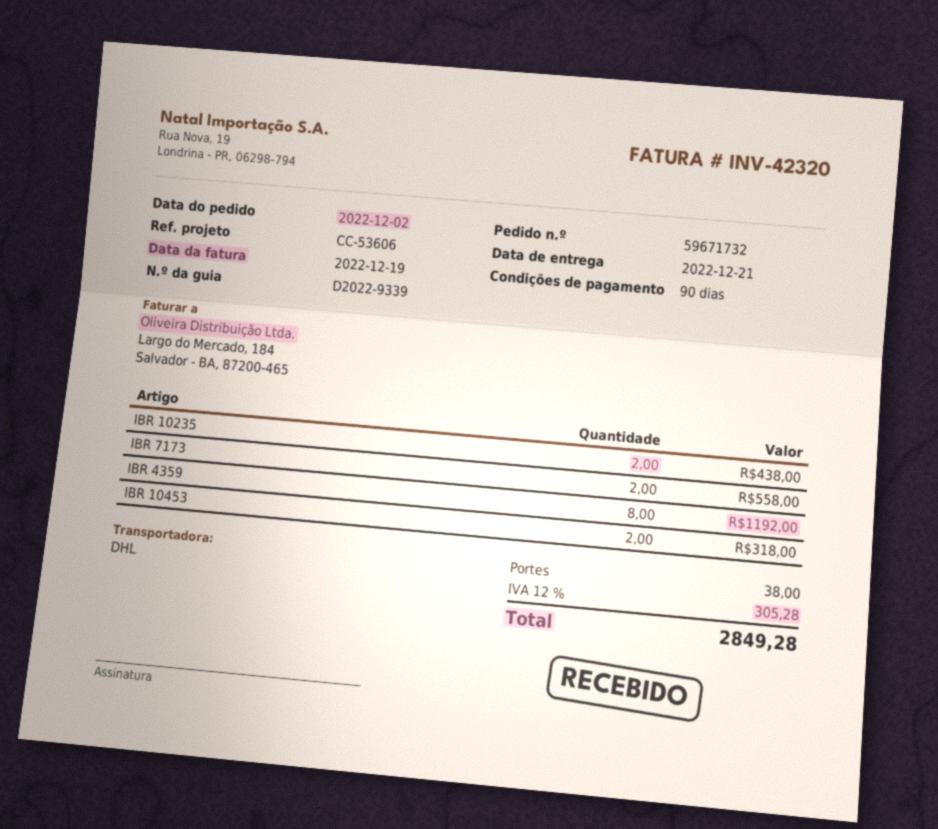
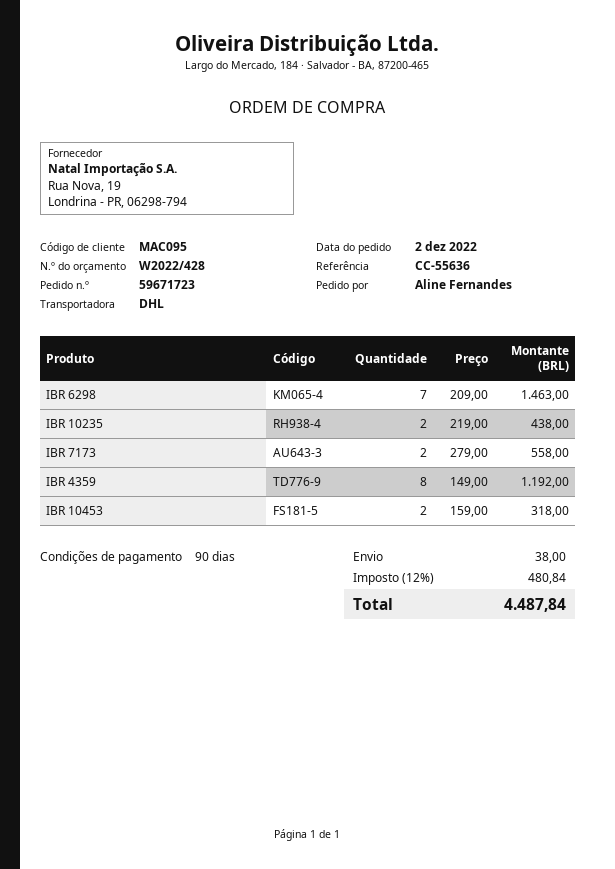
order number: 59671732 -> 59671723
reference: CC-53606 -> CC-55636
IBR 6298: none -> 7 for 1463.00
tax: 12% = 305.28 -> 12% = 480.84
total: 2849.28 -> 4487.84

